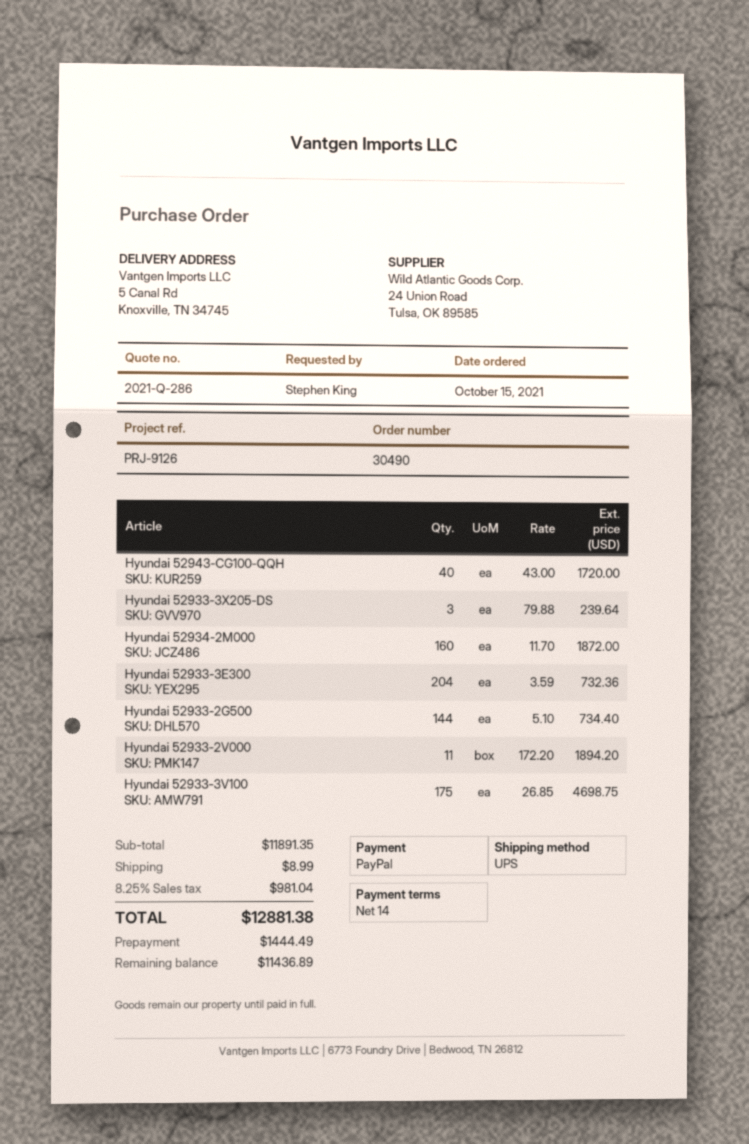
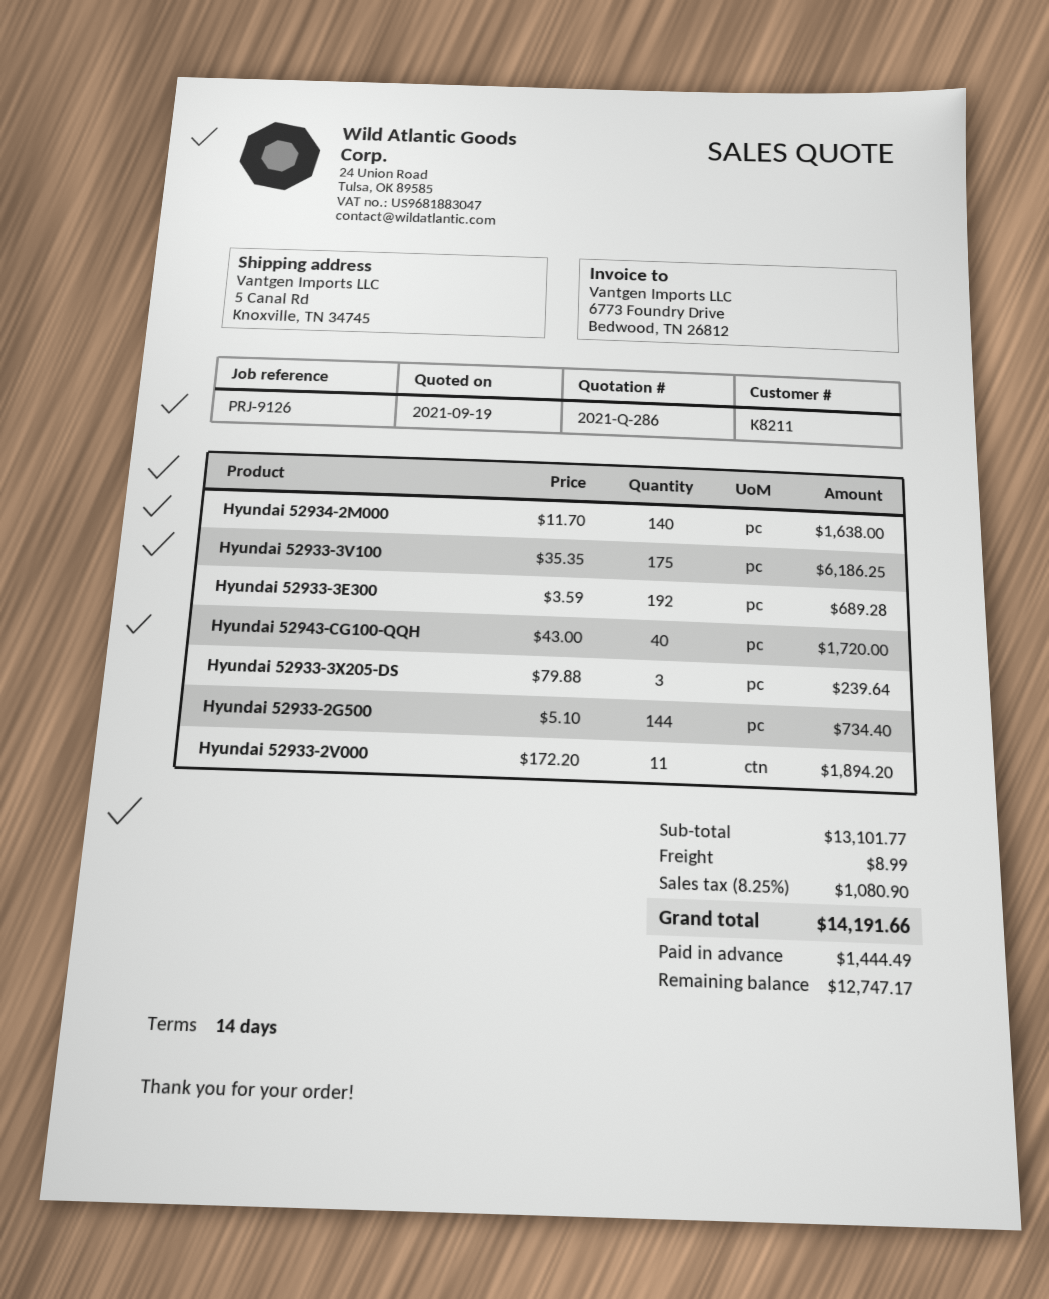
Hyundai 52934-2M000: 160 x 11.70 = 1872.00 -> 140 x 11.70 = 1638.00
Hyundai 52933-3E300: 204 x 3.59 = 732.36 -> 192 x 3.59 = 689.28
Hyundai 52933-3V100: 175 x 26.85 = 4698.75 -> 175 x 35.35 = 6186.25
subtotal: 11891.35 -> 13101.77
tax: 8.25% = 981.04 -> 8.25% = 1080.90
total: 12881.38 -> 14191.66
balance: 11436.89 -> 12747.17

